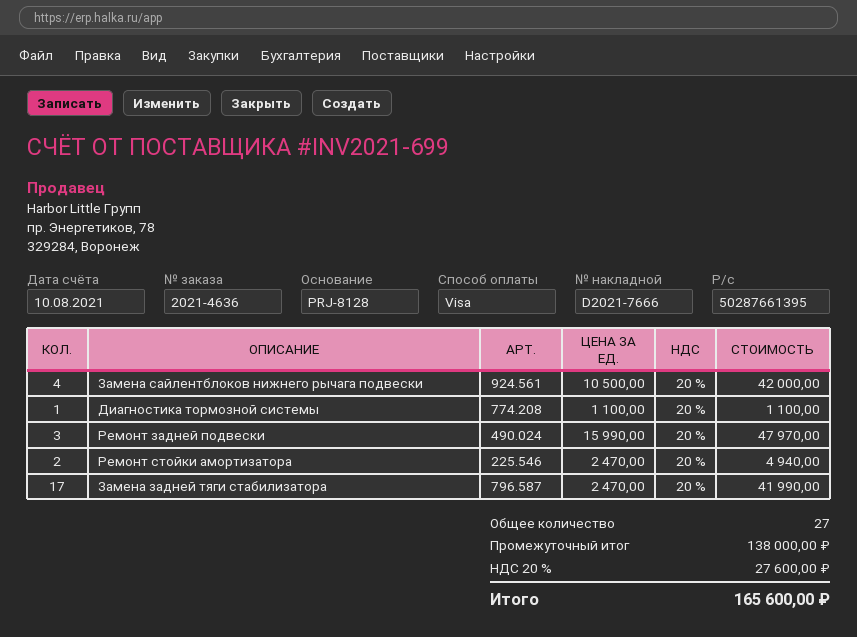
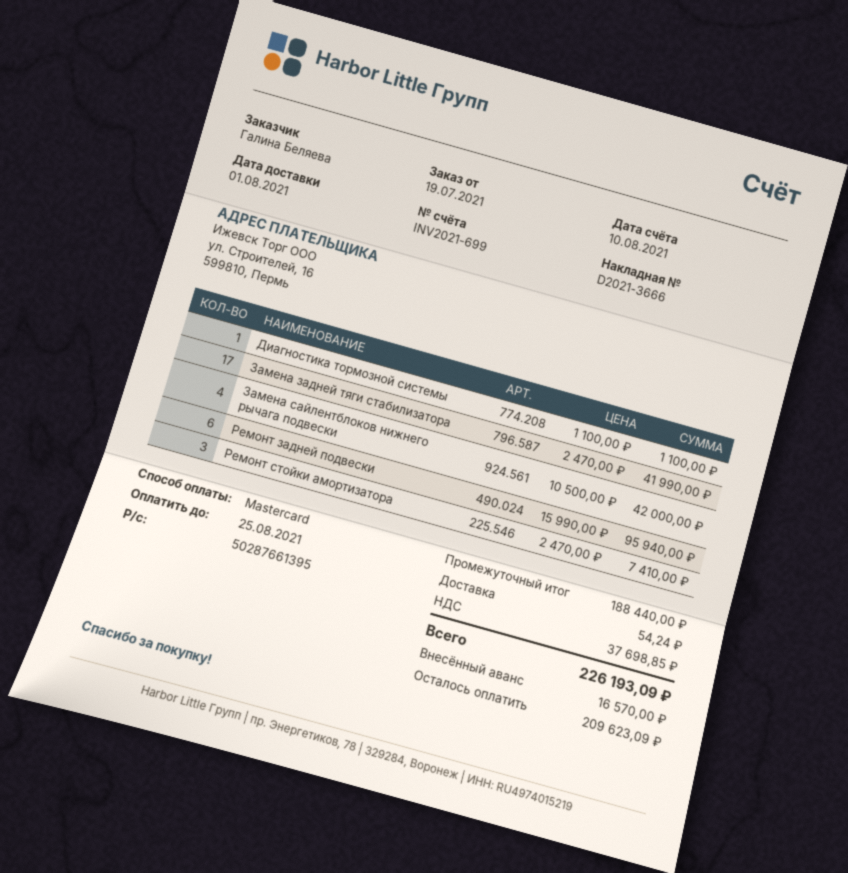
delivery note number: D2021-7666 -> D2021-3666
payment method: Visa -> Mastercard
Ремонт задней подвески: 3 x 15990.00 = 47970.00 -> 6 x 15990.00 = 95940.00
Ремонт стойки амортизатора: 2 x 2470.00 = 4940.00 -> 3 x 2470.00 = 7410.00
subtotal: 138000.00 -> 188440.00
shipping: none -> 54.24
tax: 27600.00 -> 37698.85
total: 165600.00 -> 226193.09

